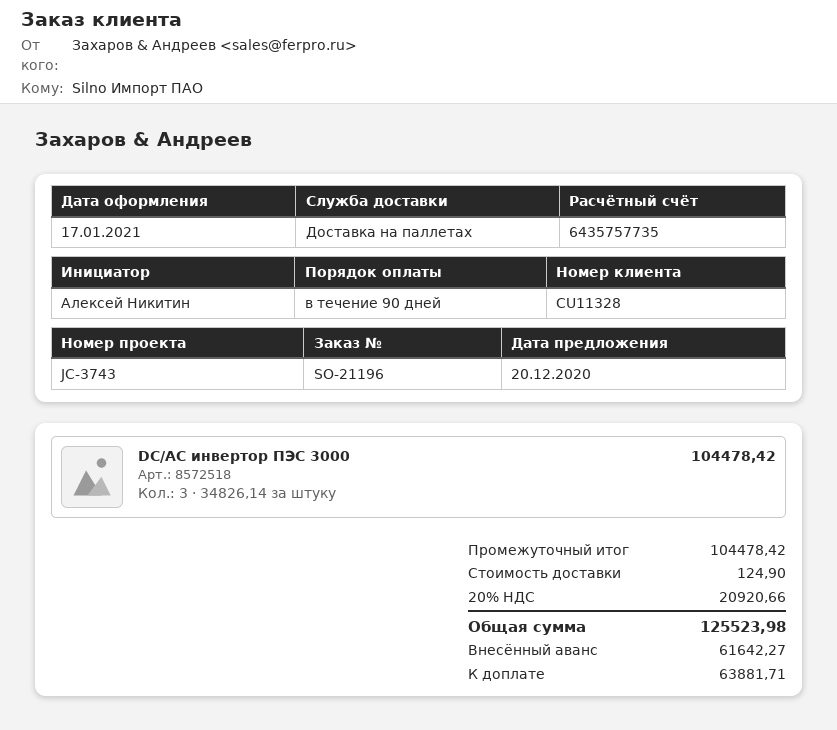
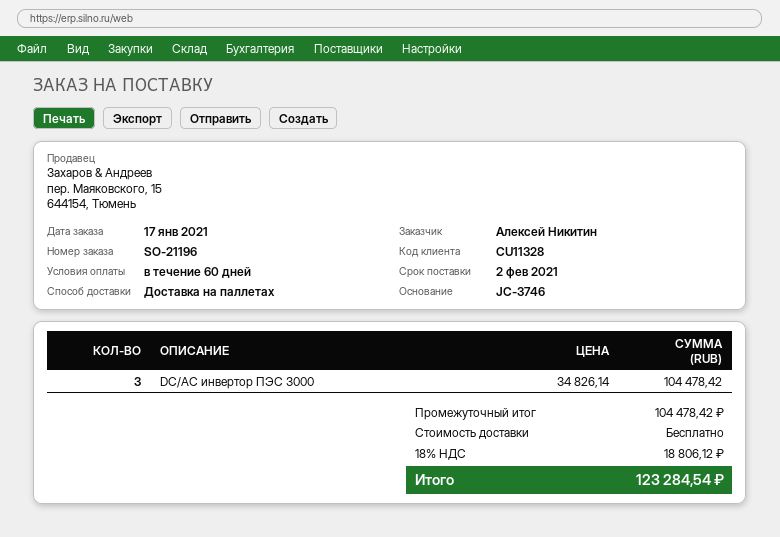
payment terms: 90 days -> 60 days
reference: JC-3743 -> JC-3746
shipping: 124.90 -> 0.00
tax: 20% = 20920.66 -> 18% = 18806.12
total: 125523.98 -> 123284.54

